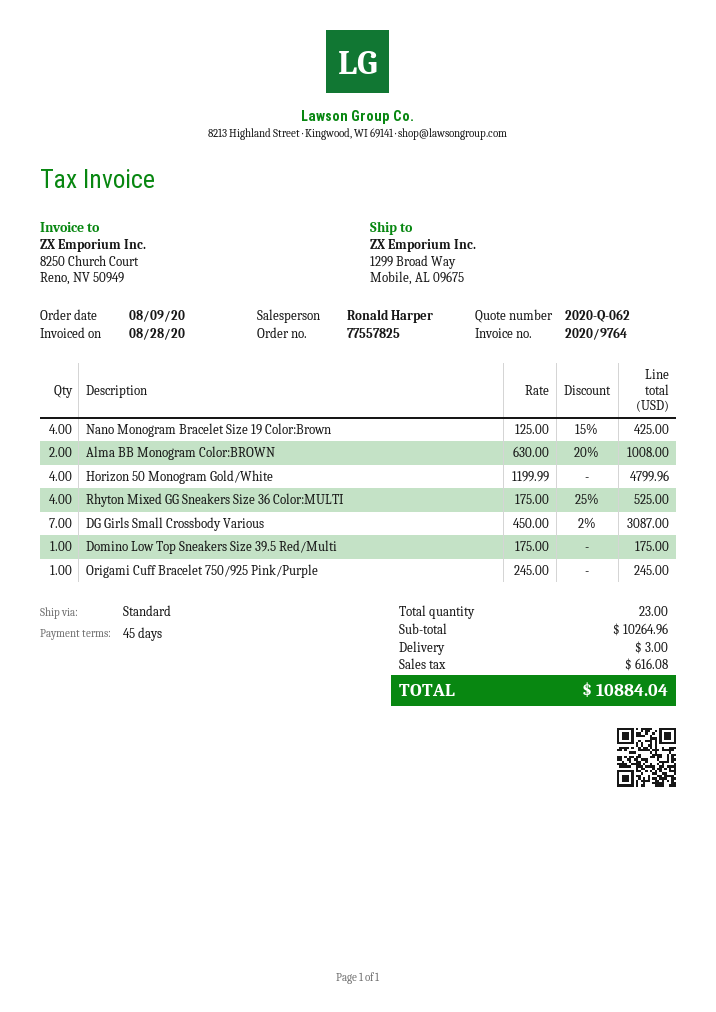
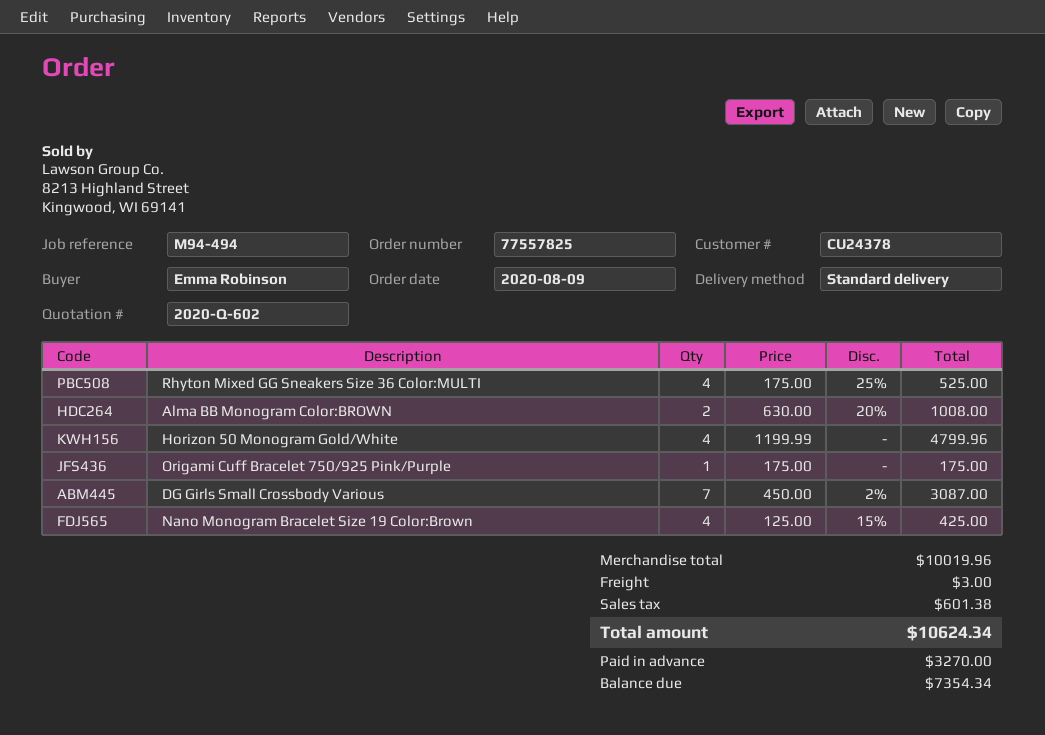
quote number: 2020-Q-062 -> 2020-Q-602
Domino Low Top Sneakers Size 39.5 Red/Multi: 1 x 175.00 = 175.00 -> none
Origami Cuff Bracelet 750/925 Pink/Purple: 1 x 245.00 = 245.00 -> 1 x 175.00 = 175.00
subtotal: 10264.96 -> 10019.96
tax: 616.08 -> 601.38
total: 10884.04 -> 10624.34

